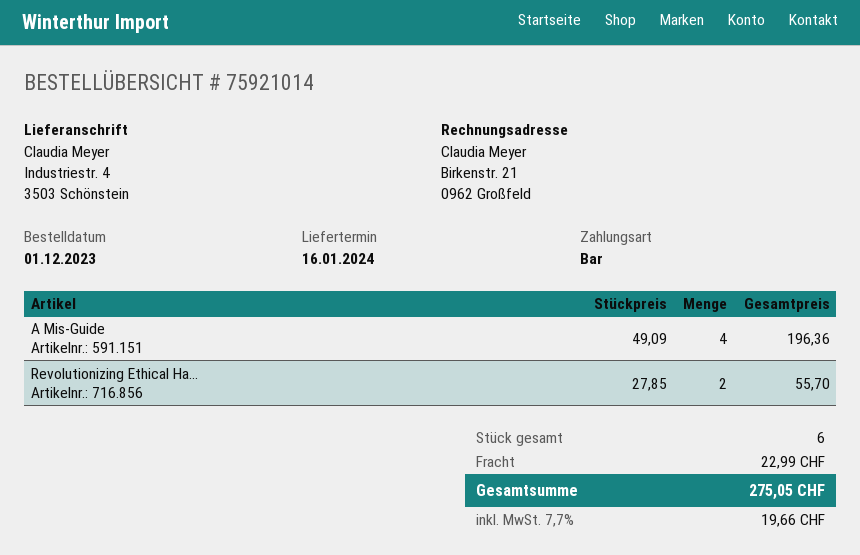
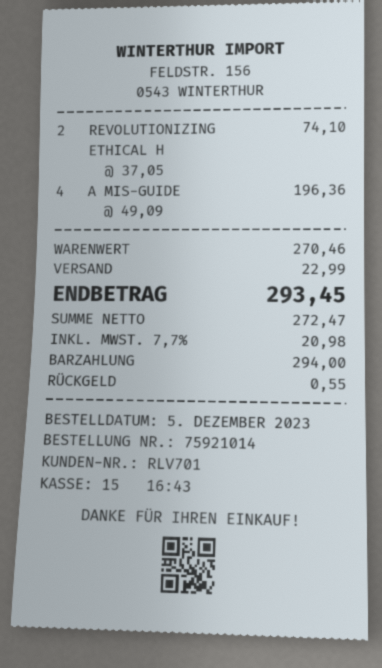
order date: 2023-12-01 -> 2023-12-05
Revolutionizing Ethical Ha...: 2 x 27.85 = 55.70 -> 2 x 37.05 = 74.10
tax: 7.7% = 19.66 -> 7.7% = 20.98
total: 275.05 -> 293.45

